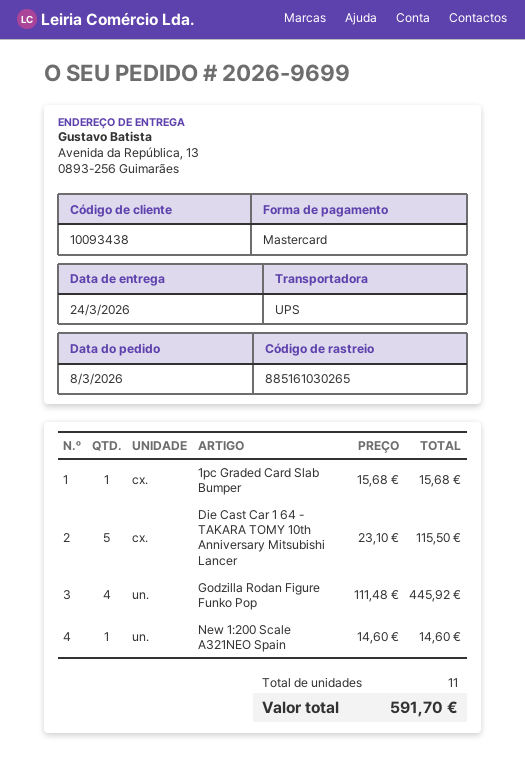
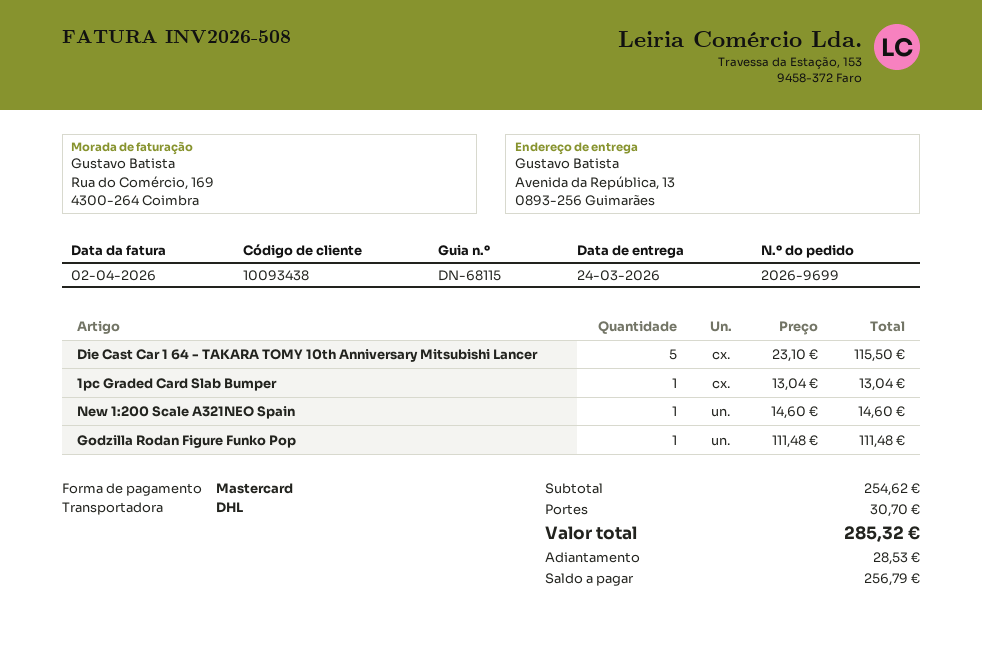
shipping method: UPS -> DHL
1pc Graded Card Slab Bumper: 1 x 15.68 = 15.68 -> 1 x 13.04 = 13.04
Godzilla Rodan Figure Funko Pop: 4 x 111.48 = 445.92 -> 1 x 111.48 = 111.48
shipping: none -> 30.70
total: 591.70 -> 285.32

